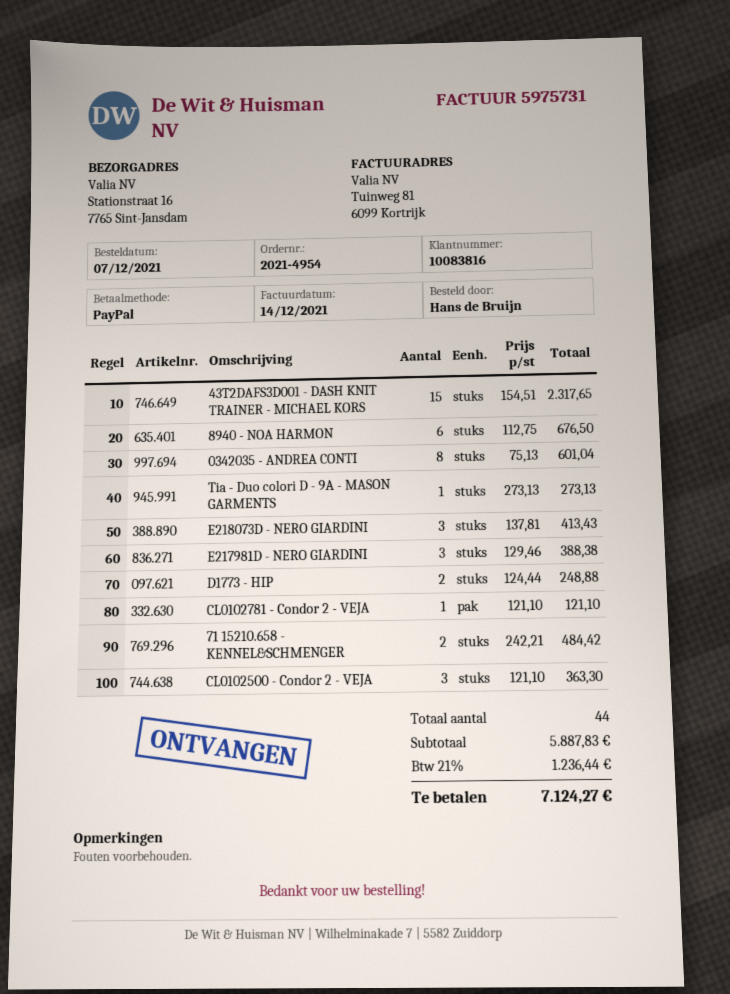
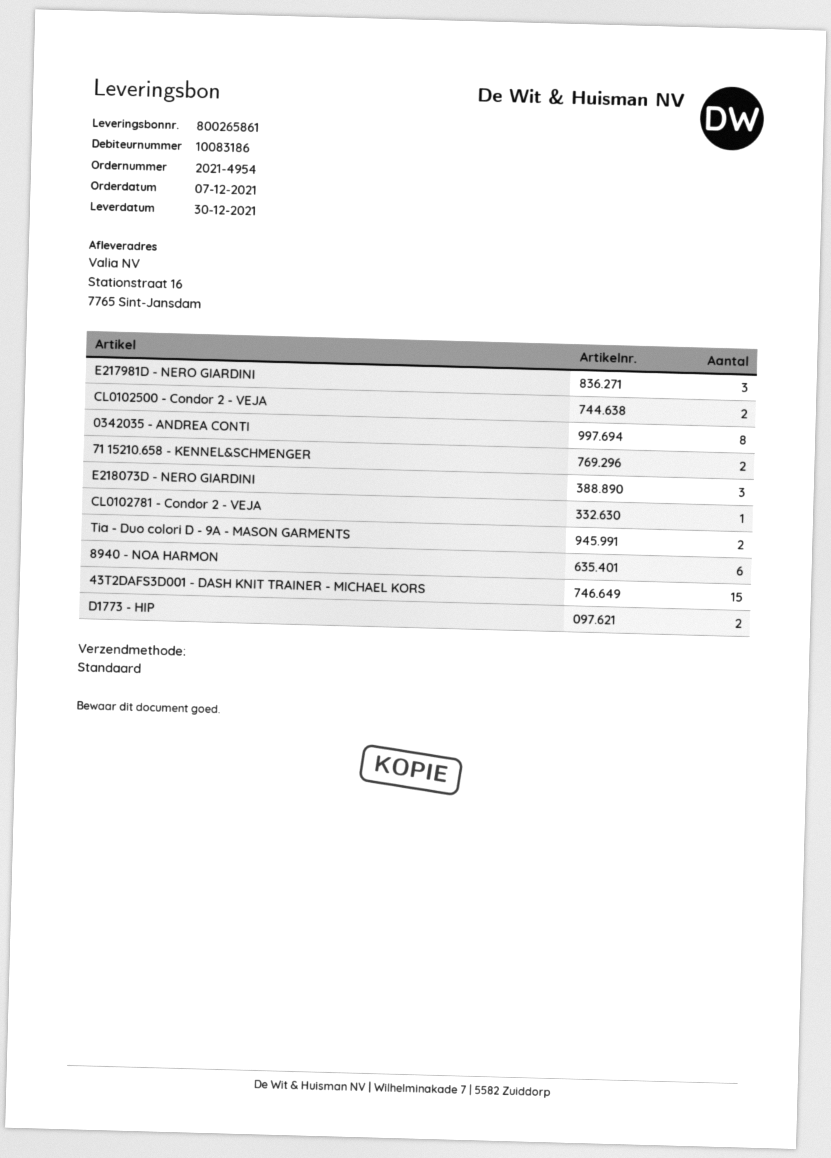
customer number: 10083816 -> 10083186
Tia - Duo colori D - 9A - MASON GARMENTS: 1 -> 2
CL0102500 - Condor 2 - VEJA: 3 -> 2

